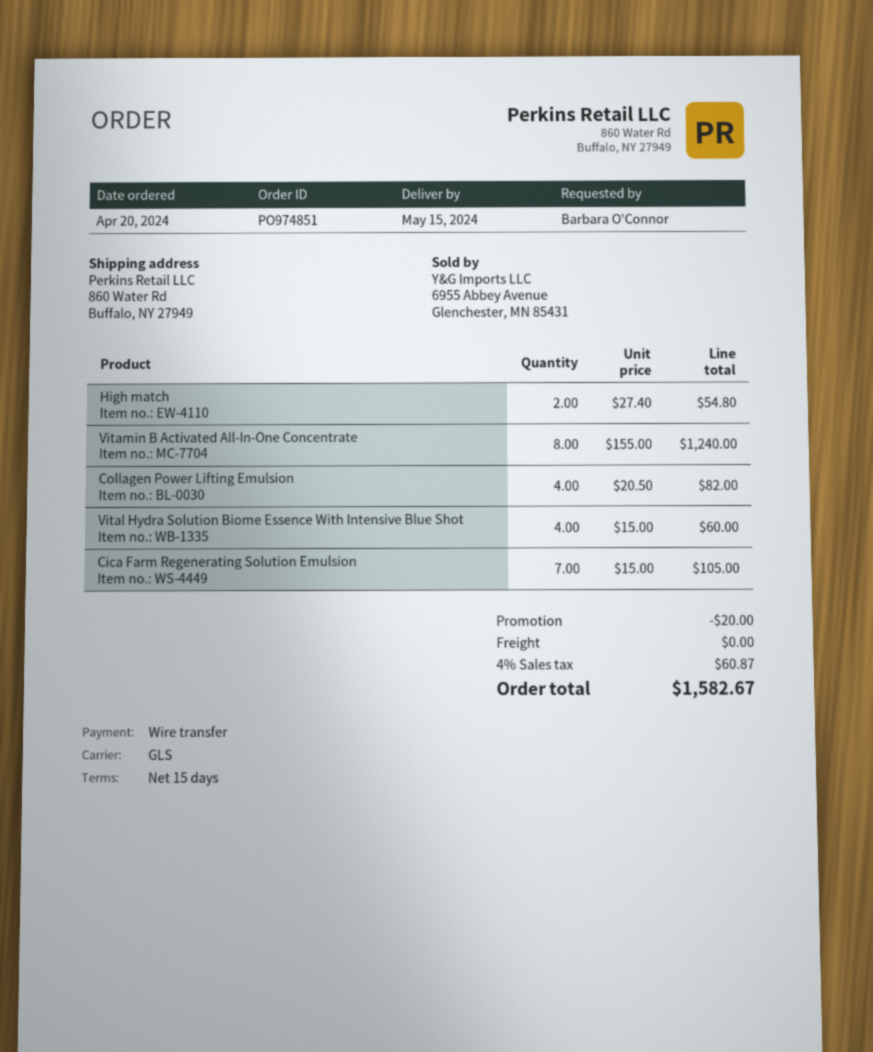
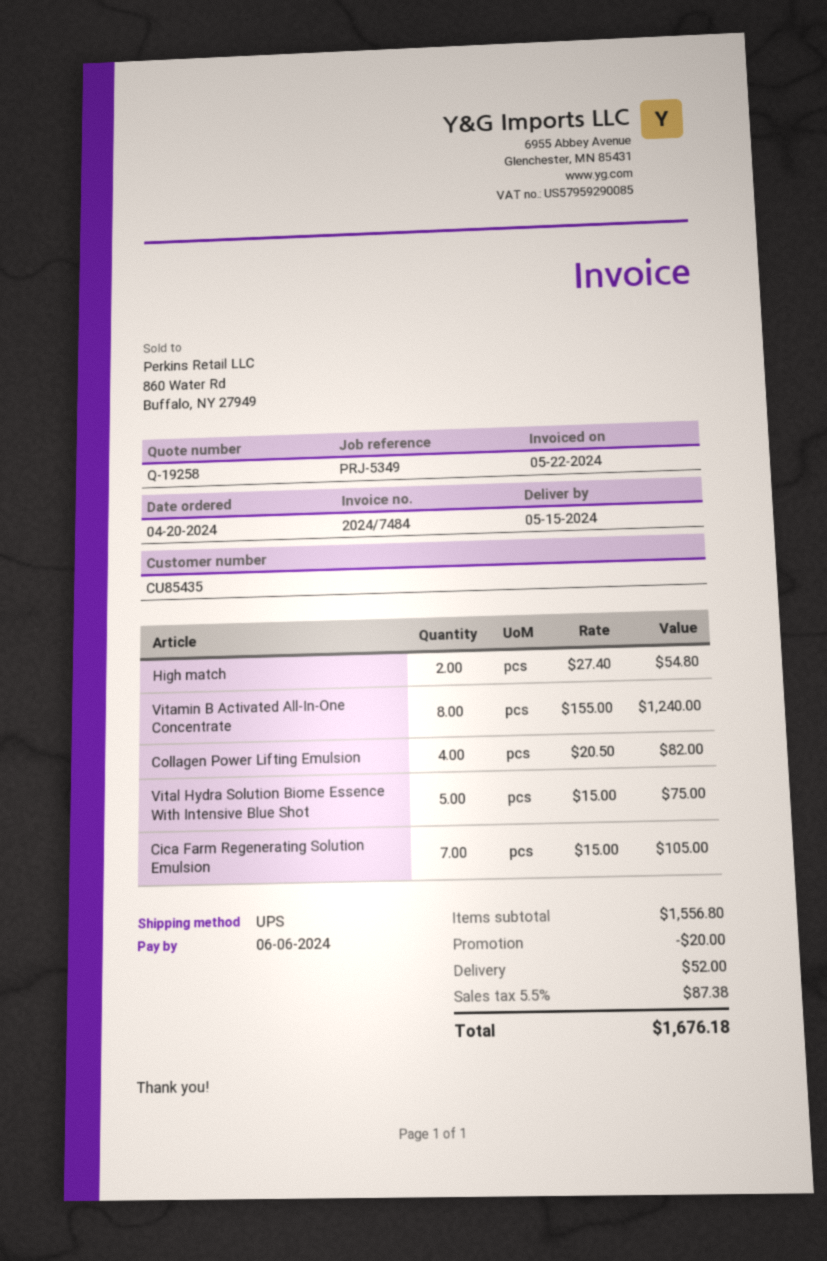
shipping method: GLS -> UPS
Vital Hydra Solution Biome Essence With Intensive Blue Shot: 4 x 15.00 = 60.00 -> 5 x 15.00 = 75.00
shipping: 0.00 -> 52.00
tax: 4% = 60.87 -> 5.5% = 87.38
total: 1582.67 -> 1676.18

